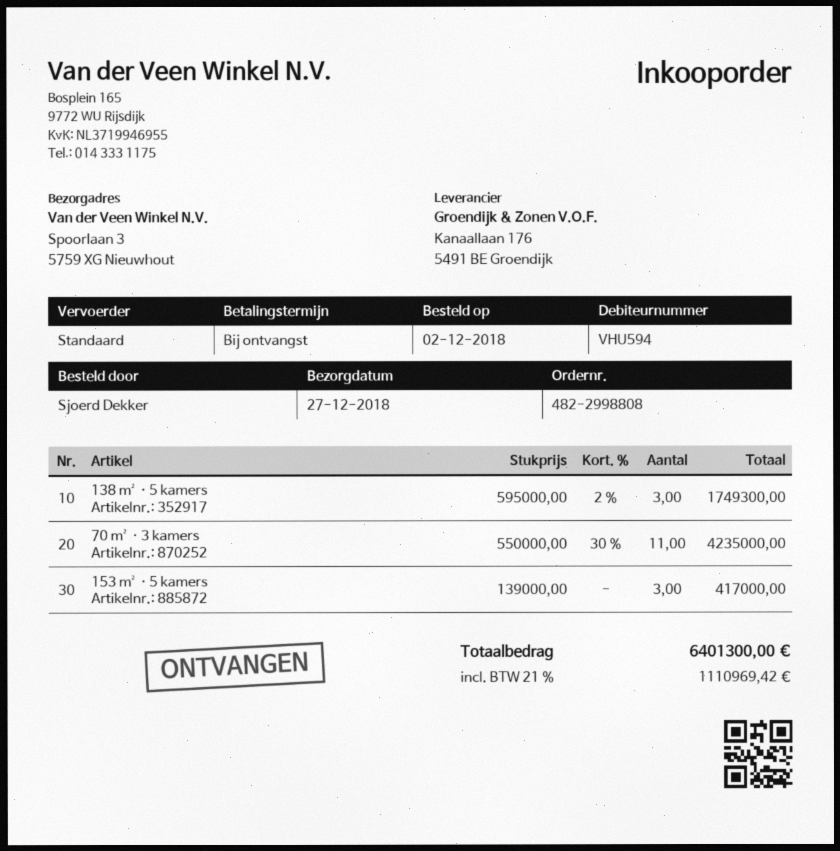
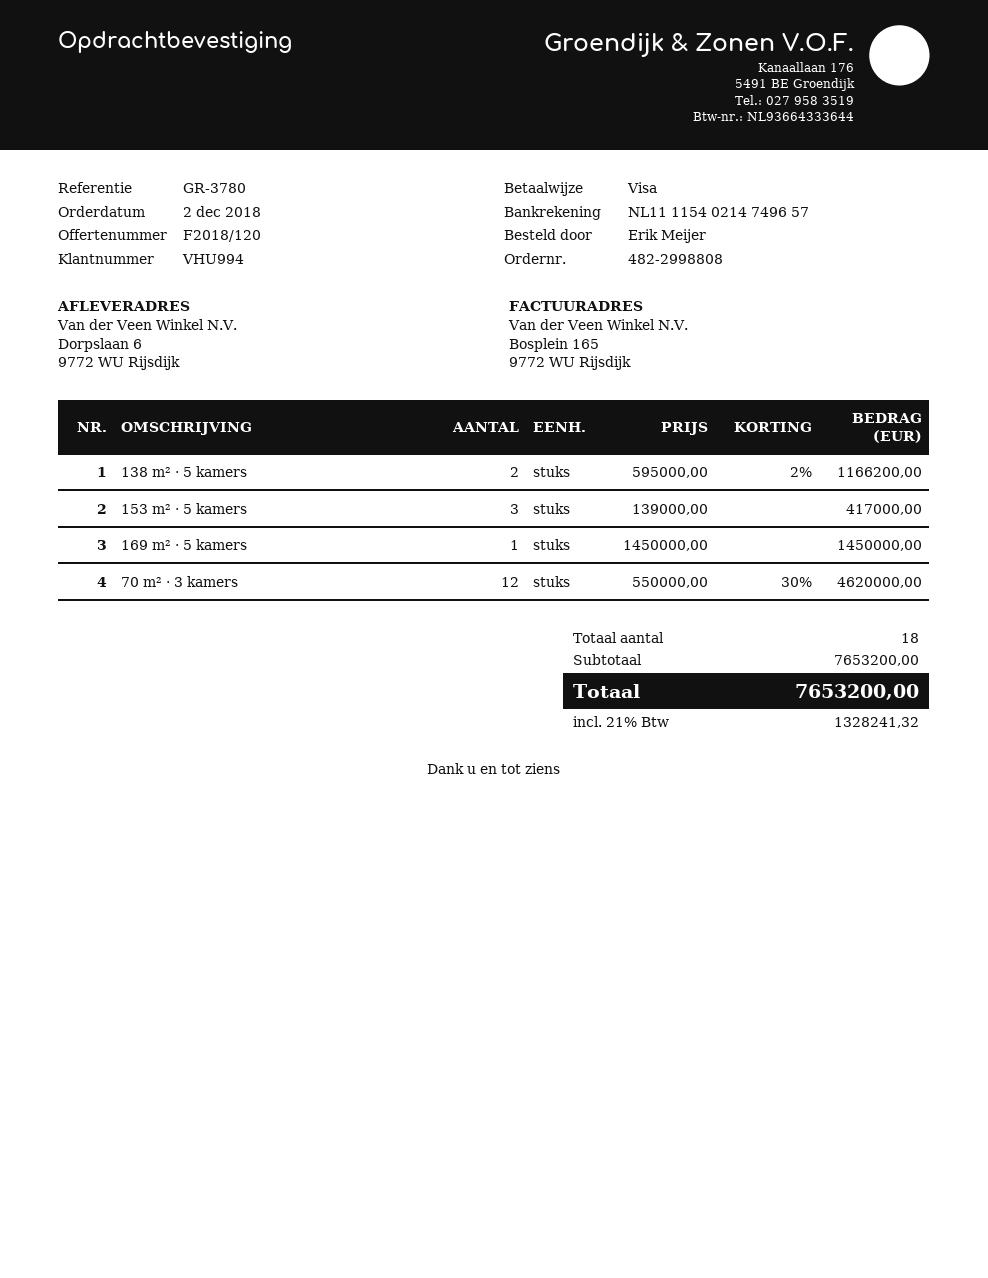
customer number: VHU594 -> VHU994
ordered by: Sjoerd Dekker -> Erik Meijer
ship to: Spoorlaan 3, 5759 XG Nieuwhout -> Dorpslaan 6, 9772 WU Rijsdijk
138 m² · 5 kamers: 3 x 595000.00 - 2% = 1749300.00 -> 2 x 595000.00 - 2% = 1166200.00
70 m² · 3 kamers: 11 x 550000.00 - 30% = 4235000.00 -> 12 x 550000.00 - 30% = 4620000.00
169 m² · 5 kamers: none -> 1 x 1450000.00 = 1450000.00
tax: 21% = 1110969.42 -> 21% = 1328241.32
total: 6401300.00 -> 7653200.00

